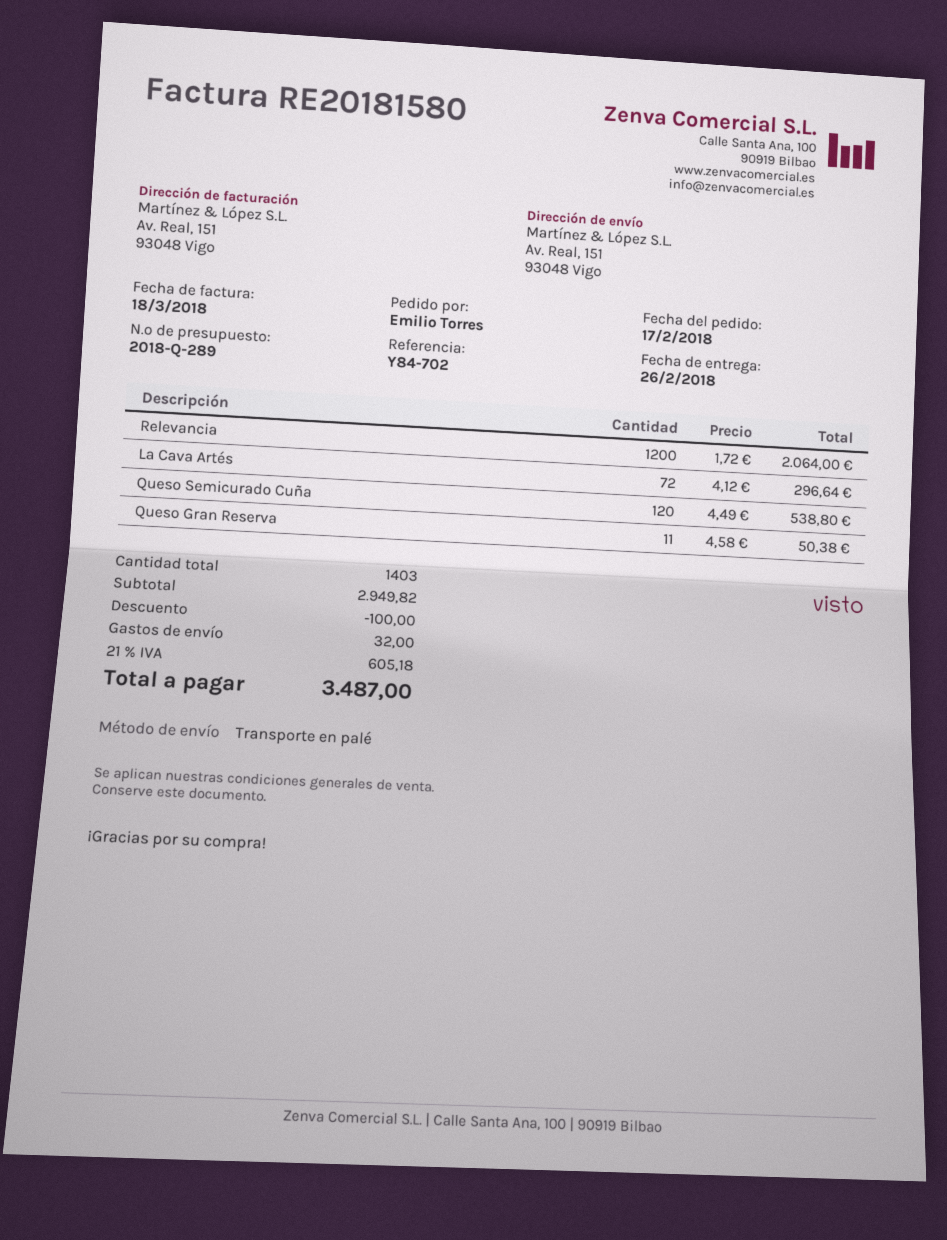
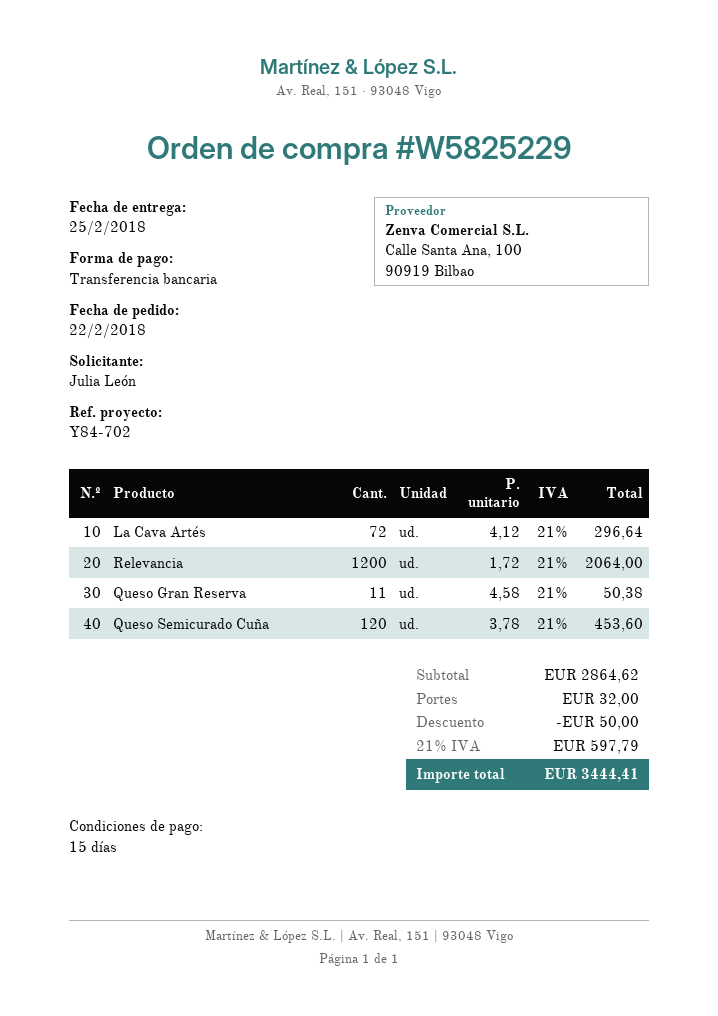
order date: 2018-02-17 -> 2018-02-22
delivery date: 2018-02-26 -> 2018-02-25
ordered by: Emilio Torres -> Julia León
Queso Semicurado Cuña: 120 x 4.49 = 538.80 -> 120 x 3.78 = 453.60
subtotal: 2949.82 -> 2864.62
discount: 100.00 -> 50.00
tax: 21% = 605.18 -> 21% = 597.79
total: 3487.00 -> 3444.41

